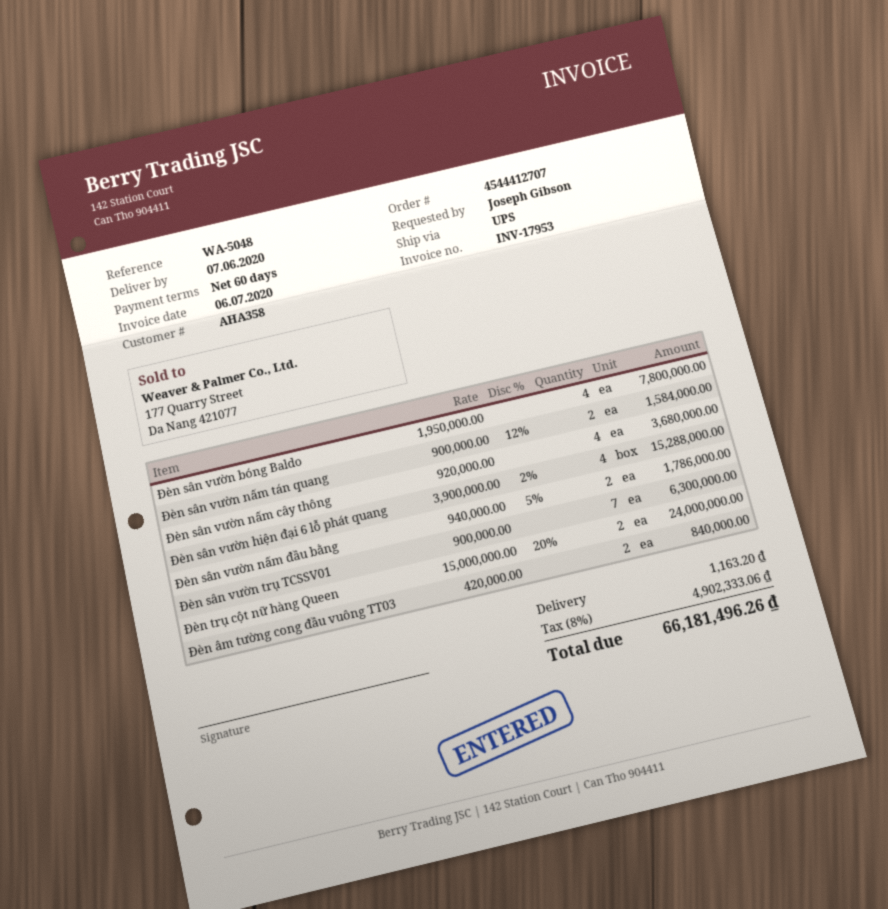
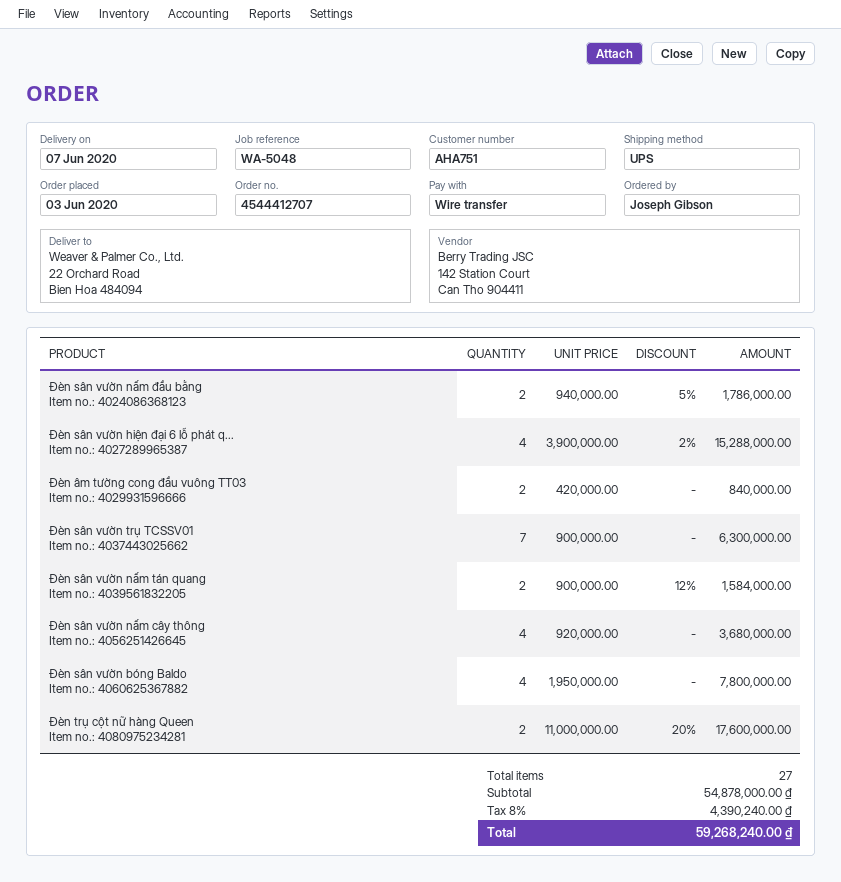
customer number: AHA358 -> AHA751
Đèn trụ cột nữ hàng Queen: 2 x 15000000.00 - 20% = 24000000.00 -> 2 x 11000000.00 - 20% = 17600000.00
shipping: 1163.20 -> none
tax: 8% = 4902333.06 -> 8% = 4390240.00
total: 66181496.26 -> 59268240.00

